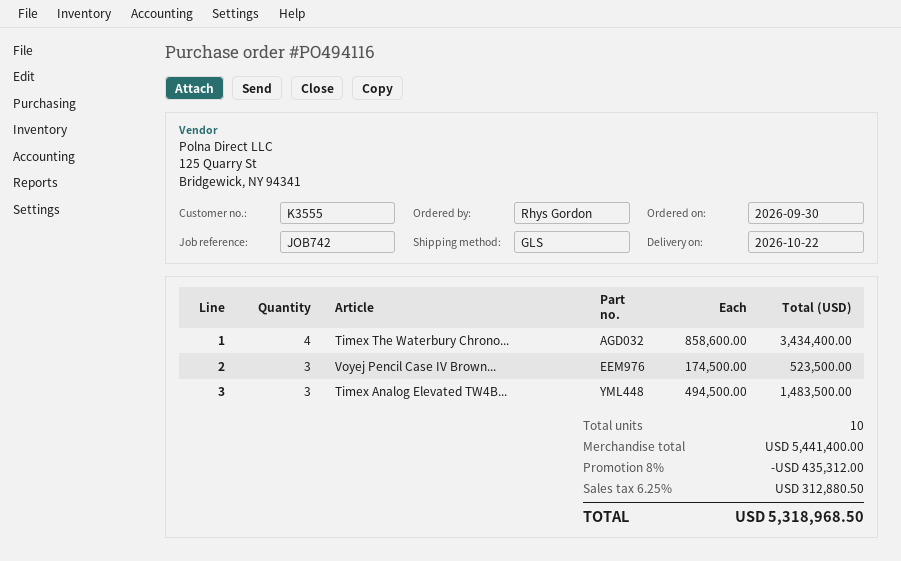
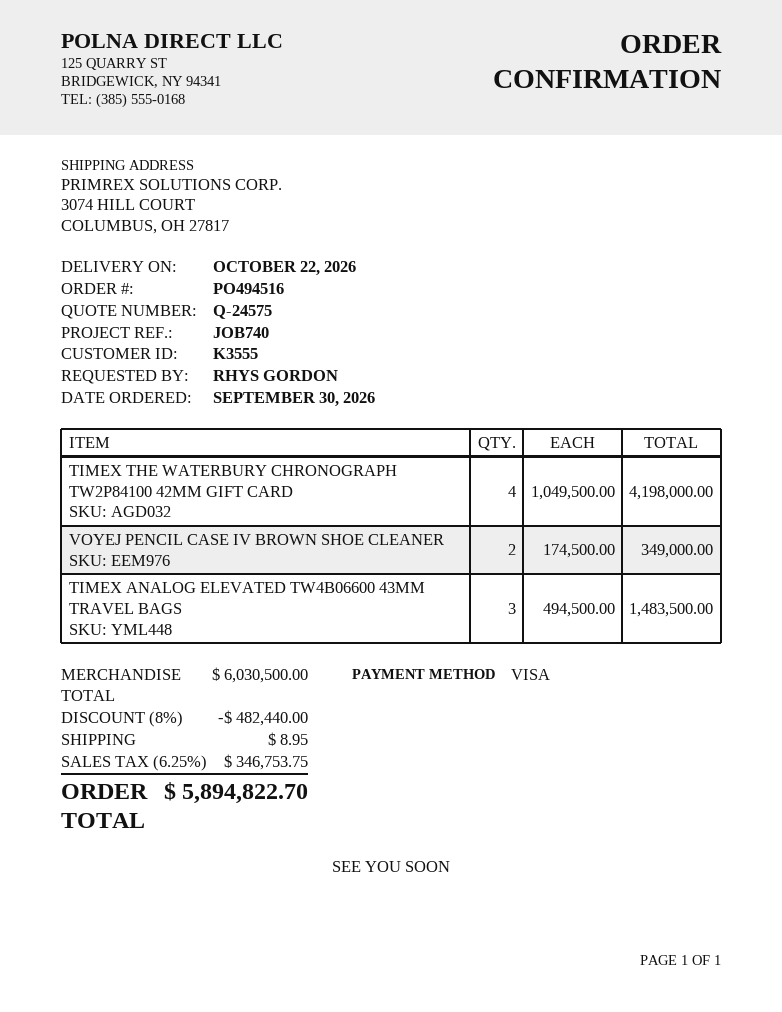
order number: PO494116 -> PO494516
reference: JOB742 -> JOB740
Timex The Waterbury Chrono...: 4 x 858600.00 = 3434400.00 -> 4 x 1049500.00 = 4198000.00
Voyej Pencil Case IV Brown...: 3 x 174500.00 = 523500.00 -> 2 x 174500.00 = 349000.00
subtotal: 5441400.00 -> 6030500.00
discount: 8% = 435312.00 -> 8% = 482440.00
shipping: none -> 8.95
tax: 6.25% = 312880.50 -> 6.25% = 346753.75
total: 5318968.50 -> 5894822.70

